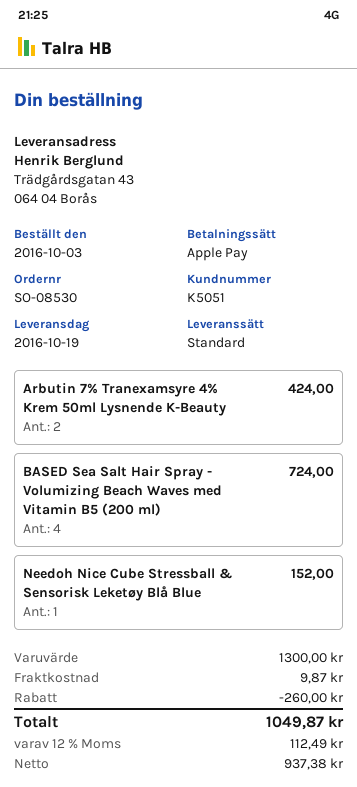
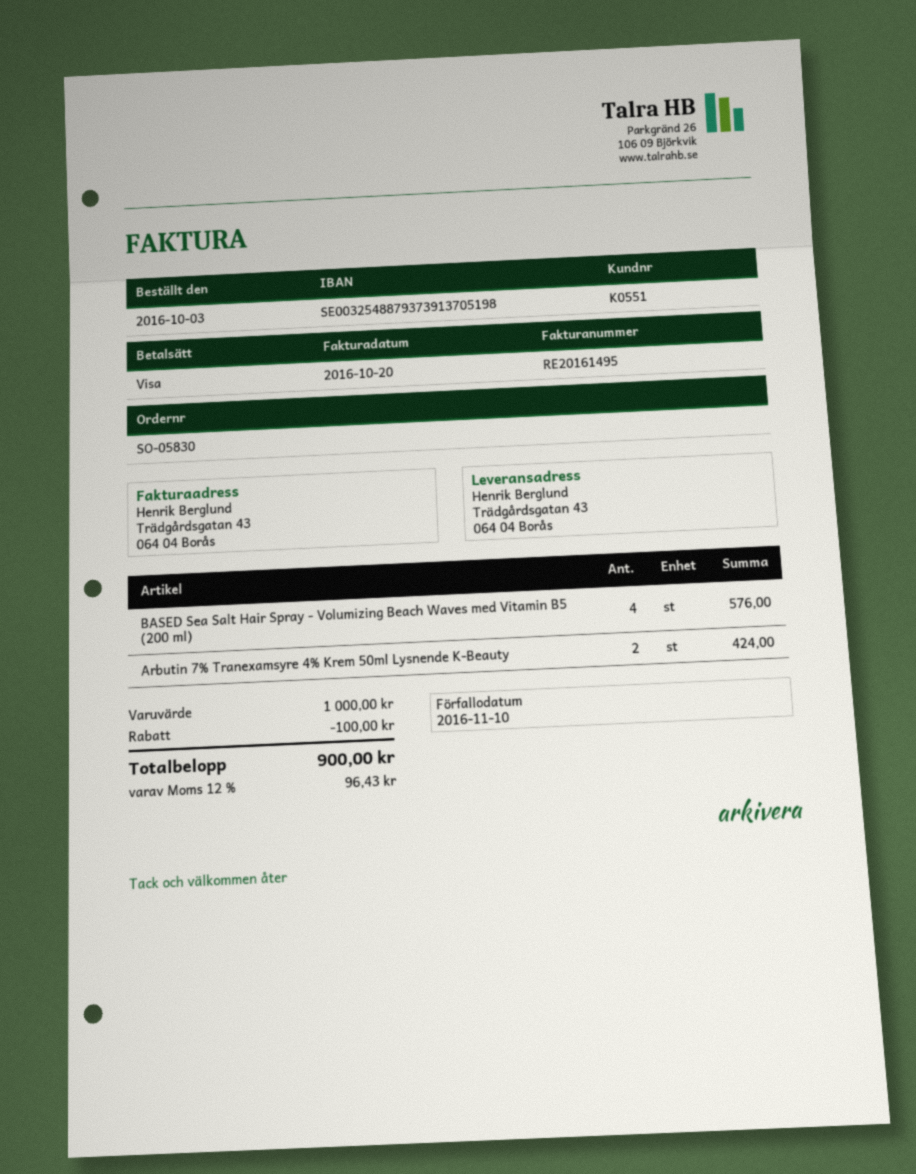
order number: SO-08530 -> SO-05830
customer number: K5051 -> K0551
payment method: Apple Pay -> Visa
BASED Sea Salt Hair Spray - Volumizing Beach Waves med Vitamin B5 (200 ml): 4 for 724.00 -> 4 for 576.00
Needoh Nice Cube Stressball & Sensorisk Leketøy Blå Blue: 1 for 152.00 -> none
subtotal: 1300.00 -> 1000.00
discount: 260.00 -> 100.00
shipping: 9.87 -> none
tax: 12% = 112.49 -> 12% = 96.43
total: 1049.87 -> 900.00

